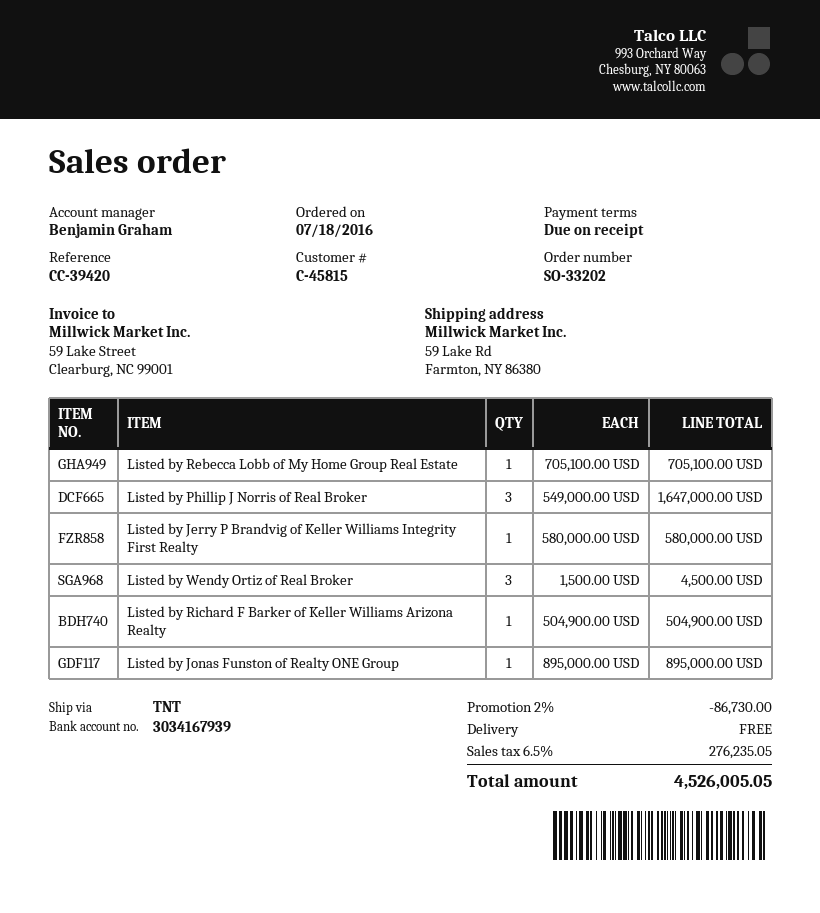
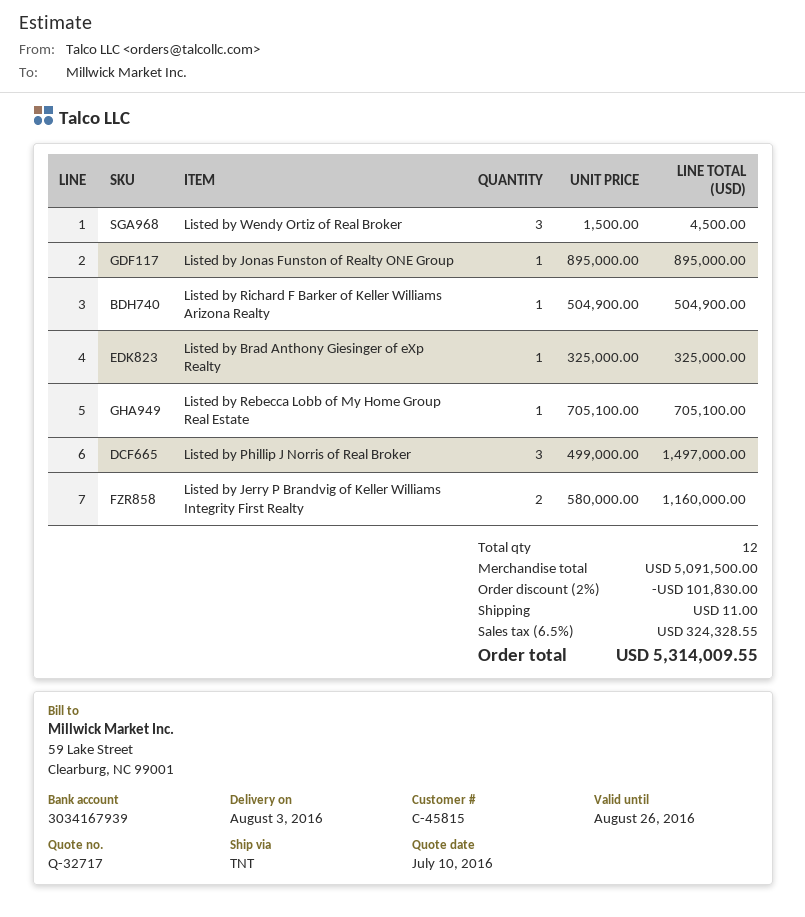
Listed by Phillip J Norris of Real Broker: 3 x 549000.00 = 1647000.00 -> 3 x 499000.00 = 1497000.00
Listed by Jerry P Brandvig of Keller Williams Integrity First Realty: 1 x 580000.00 = 580000.00 -> 2 x 580000.00 = 1160000.00
Listed by Brad Anthony Giesinger of eXp Realty: none -> 1 x 325000.00 = 325000.00
discount: 2% = 86730.00 -> 2% = 101830.00
shipping: 0.00 -> 11.00
tax: 6.5% = 276235.05 -> 6.5% = 324328.55
total: 4526005.05 -> 5314009.55

